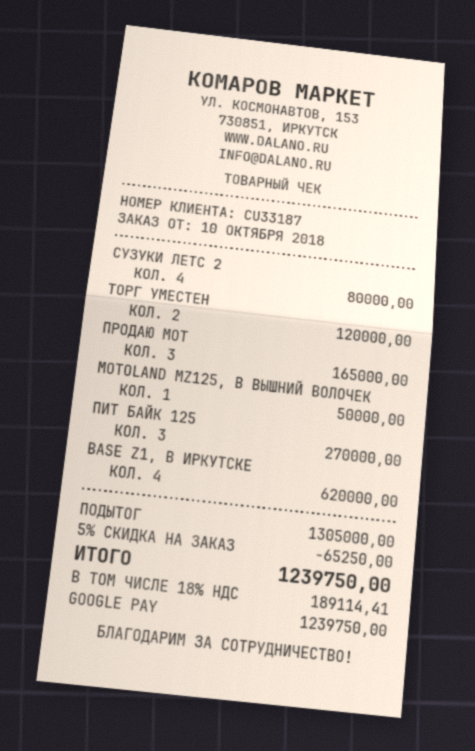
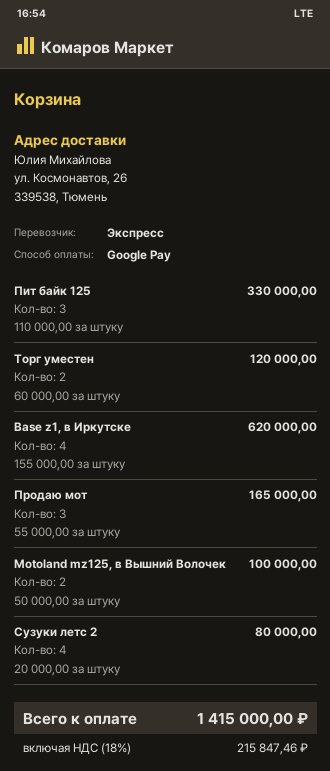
MOTOLAND MZ125, В ВЫШНИЙ ВОЛОЧЕК: 1 for 50000.00 -> 2 for 100000.00
ПИТ БАЙК 125: 3 for 270000.00 -> 3 for 330000.00
discount: 5% = 65250.00 -> none
tax: 18% = 189114.41 -> 18% = 215847.46
total: 1239750.00 -> 1415000.00

